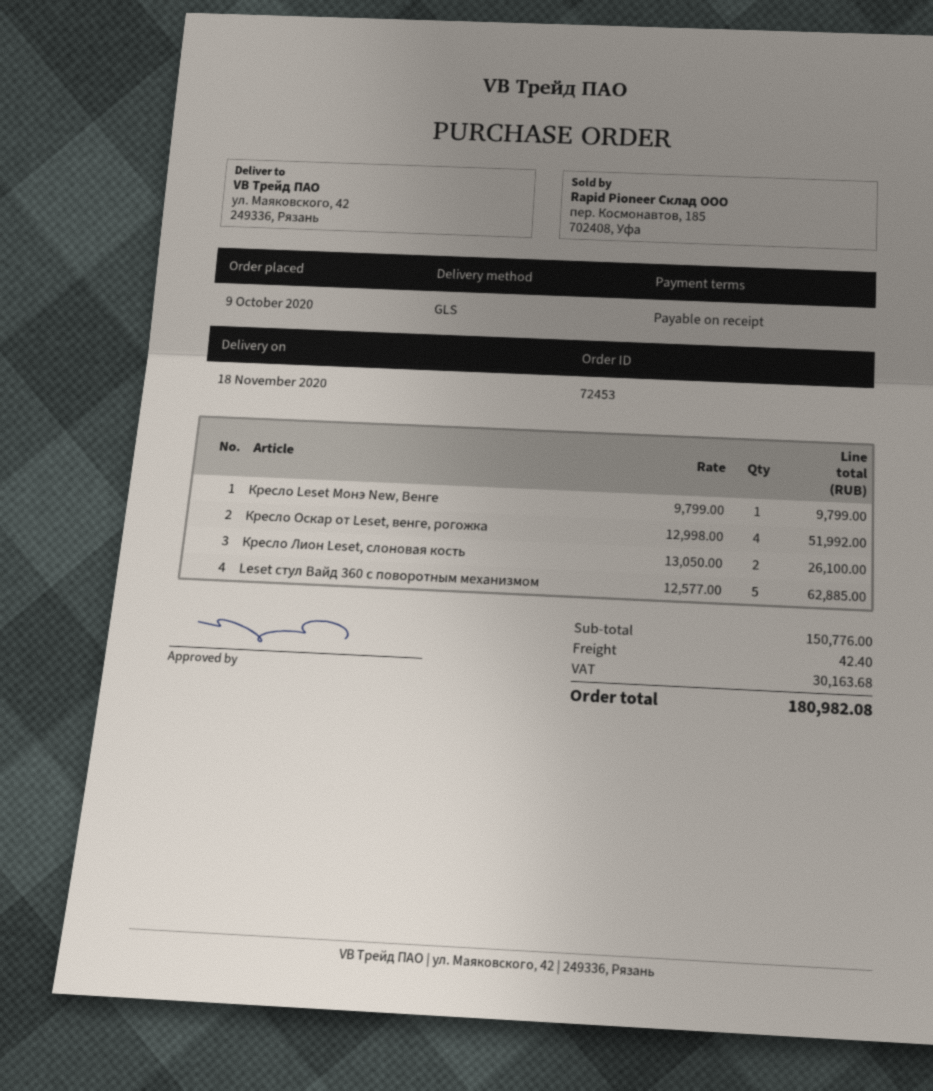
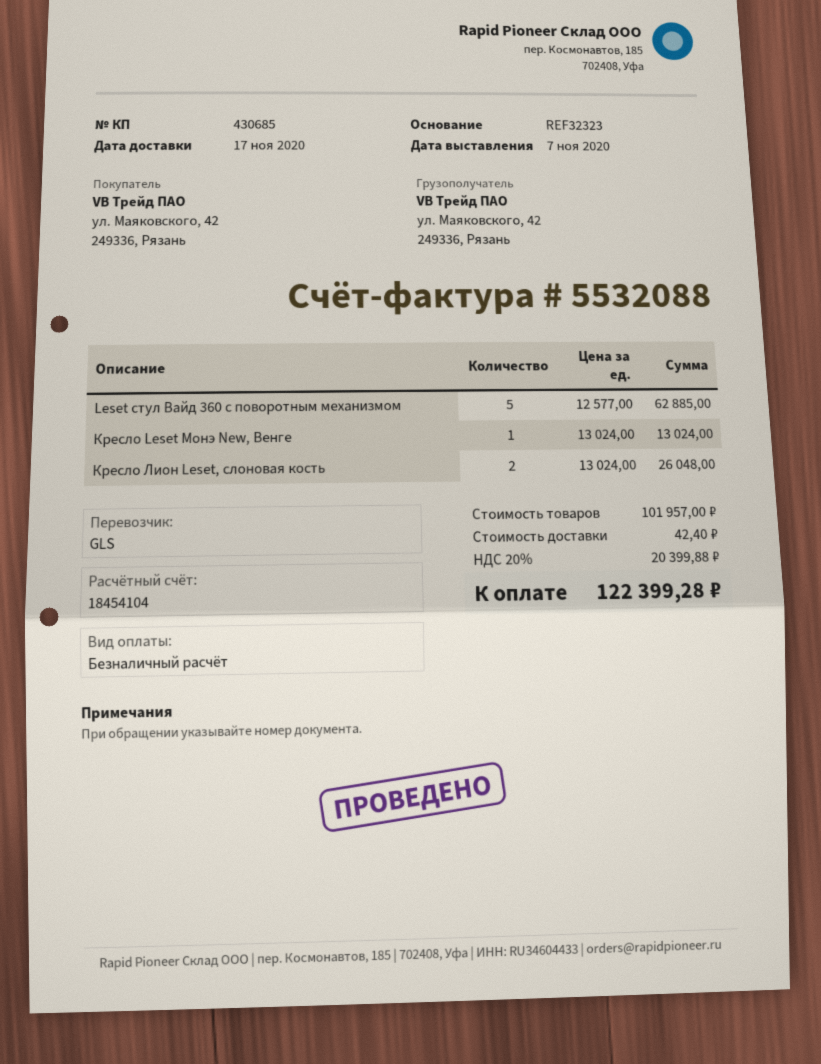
delivery date: 2020-11-18 -> 2020-11-17
Кресло Leset Монэ New, Венге: 1 x 9799.00 = 9799.00 -> 1 x 13024.00 = 13024.00
Кресло Оскар от Leset, венге, рогожка: 4 x 12998.00 = 51992.00 -> none
Кресло Лион Leset, слоновая кость: 2 x 13050.00 = 26100.00 -> 2 x 13024.00 = 26048.00
subtotal: 150776.00 -> 101957.00
tax: 30163.68 -> 20399.88
total: 180982.08 -> 122399.28

